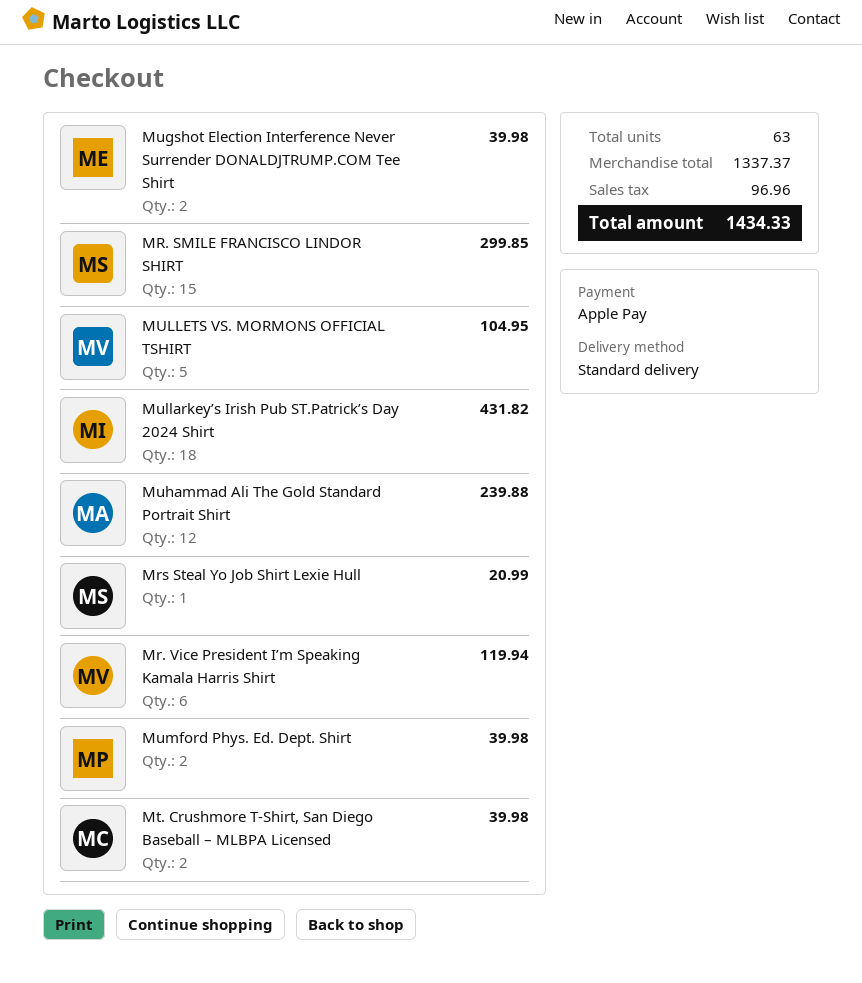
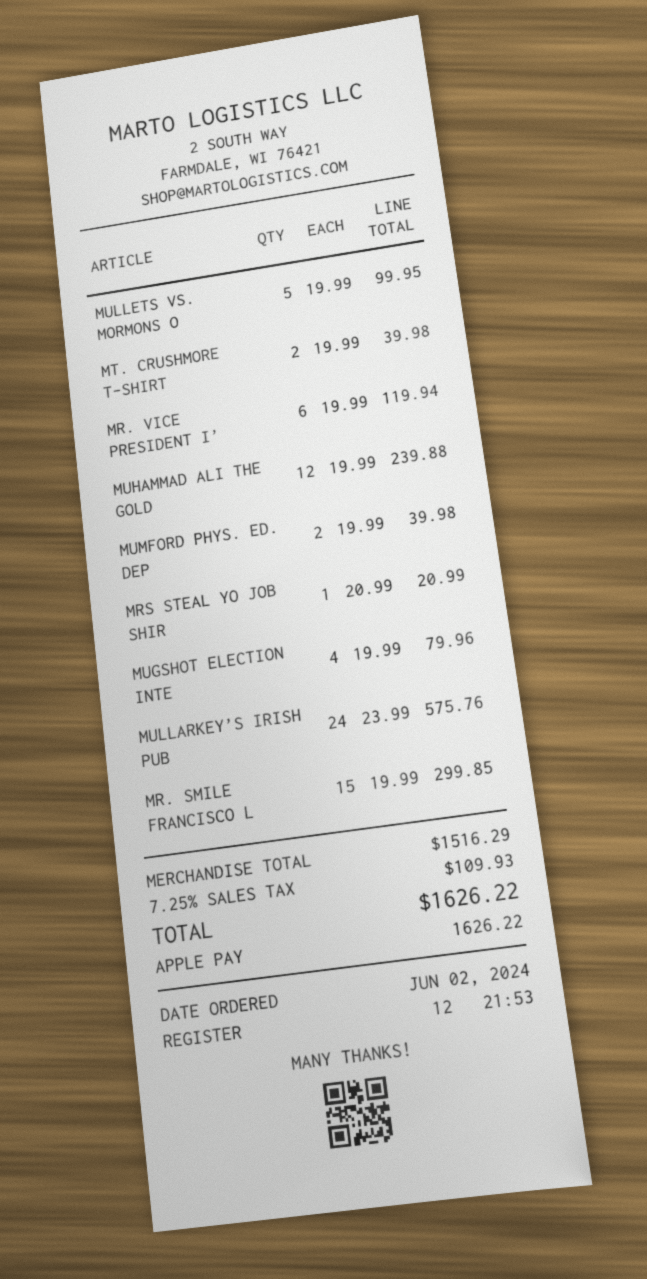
Mugshot Election Interference Never Surrender DONALDJTRUMP.COM Tee Shirt: 2 for 39.98 -> 4 for 79.96
MULLETS VS. MORMONS OFFICIAL TSHIRT: 5 for 104.95 -> 5 for 99.95
Mullarkey’s Irish Pub ST.Patrick’s Day 2024 Shirt: 18 for 431.82 -> 24 for 575.76
subtotal: 1337.37 -> 1516.29
tax: 96.96 -> 109.93
total: 1434.33 -> 1626.22

